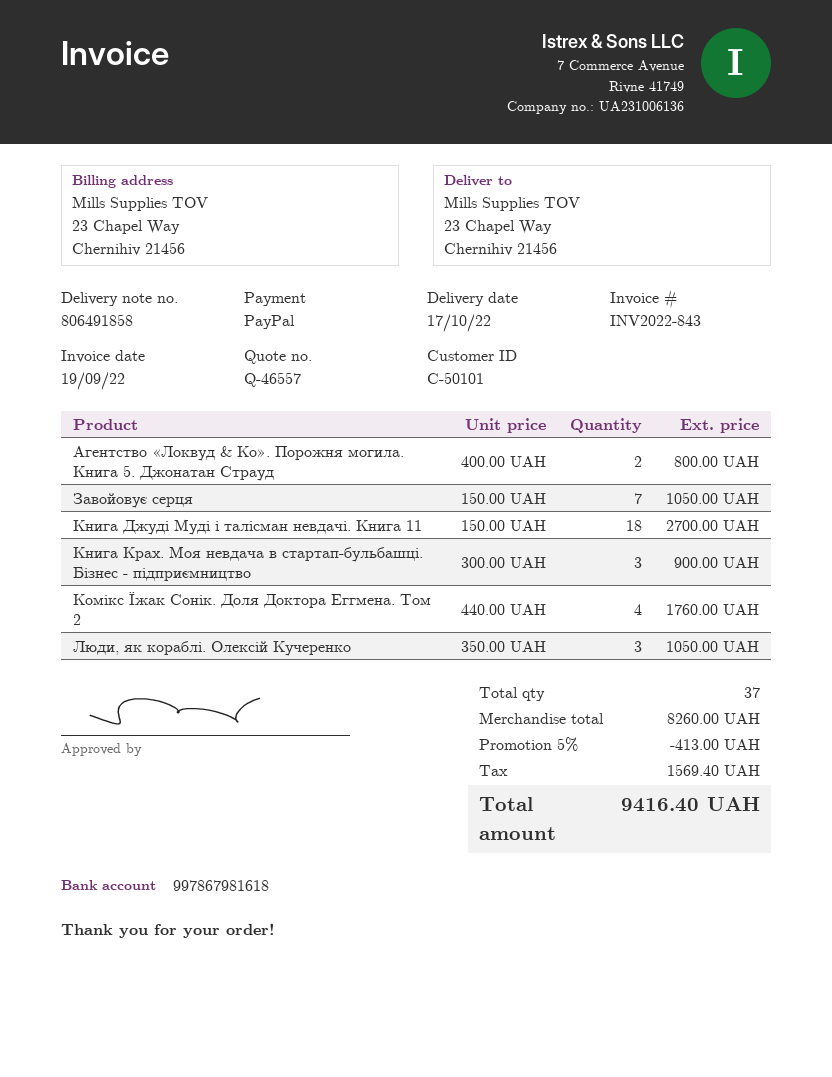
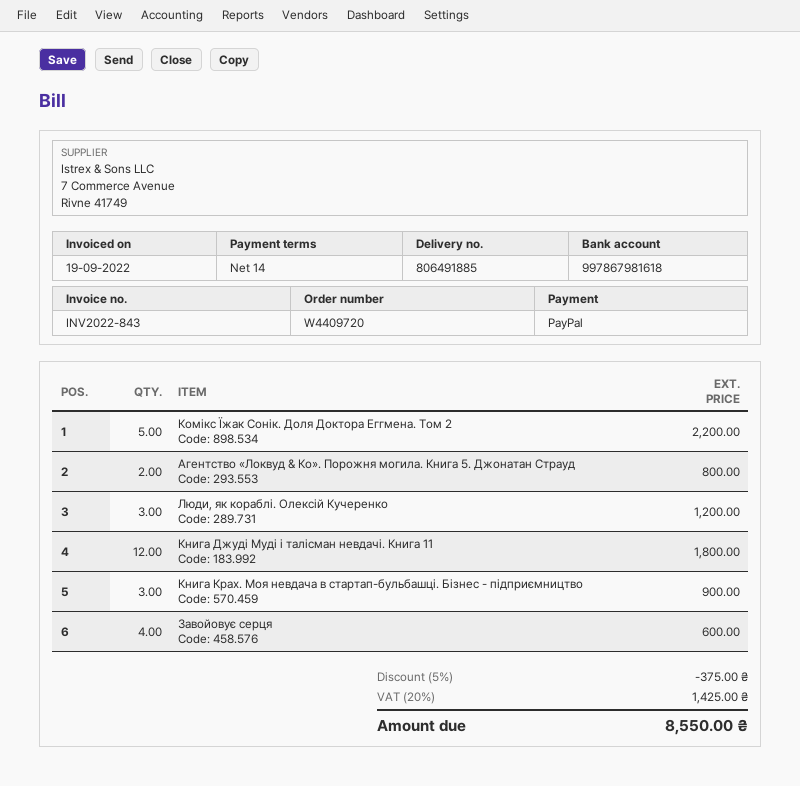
delivery note number: 806491858 -> 806491885
Завойовує серця: 7 for 1050.00 -> 4 for 600.00
Книга Джуді Муді і талісман невдачі. Книга 11: 18 for 2700.00 -> 12 for 1800.00
Комікс Їжак Сонік. Доля Доктора Еггмена. Том 2: 4 for 1760.00 -> 5 for 2200.00
Люди, як кораблі. Олексій Кучеренко: 3 for 1050.00 -> 3 for 1200.00
discount: 5% = 413.00 -> 5% = 375.00
tax: 1569.40 -> 1425.00
total: 9416.40 -> 8550.00

